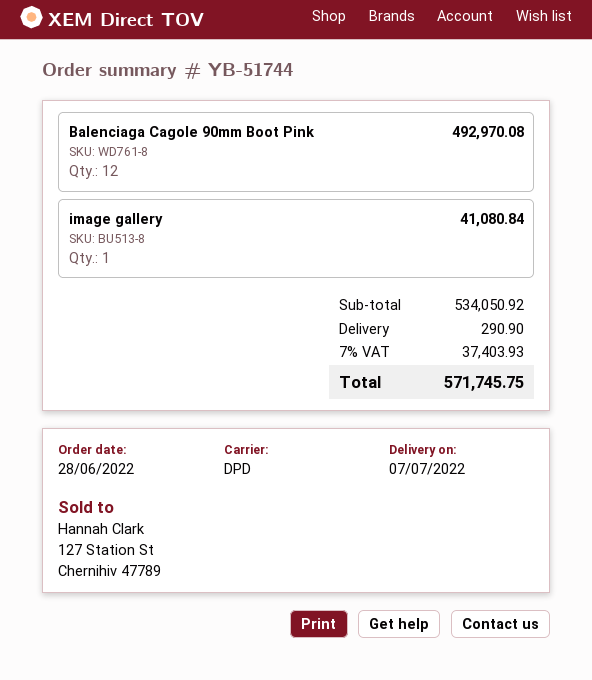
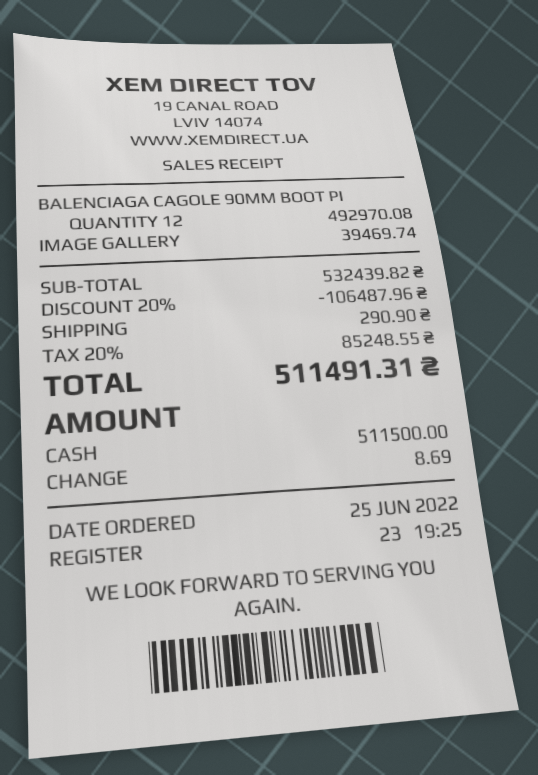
order date: 2022-06-28 -> 2022-06-25
image gallery: 1 for 41080.84 -> 1 for 39469.74
subtotal: 534050.92 -> 532439.82
discount: none -> 20% = 106487.96
tax: 7% = 37403.93 -> 20% = 85248.55
total: 571745.75 -> 511491.31

